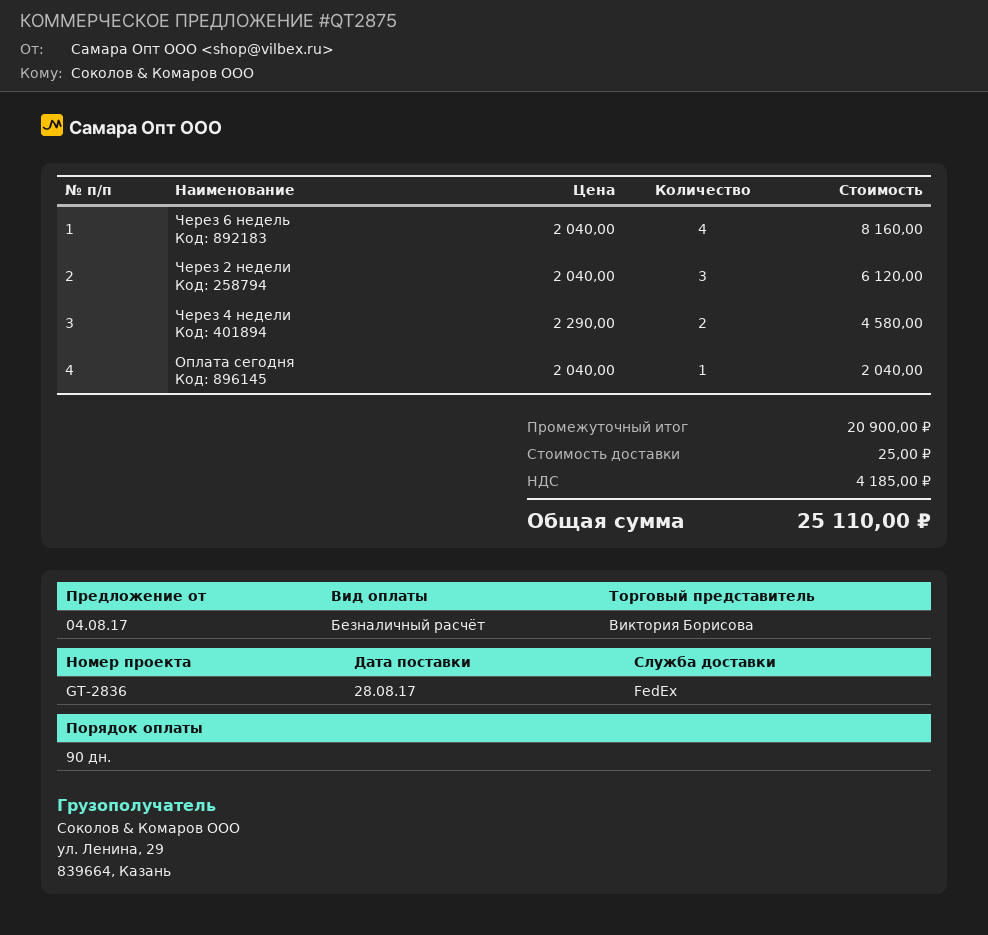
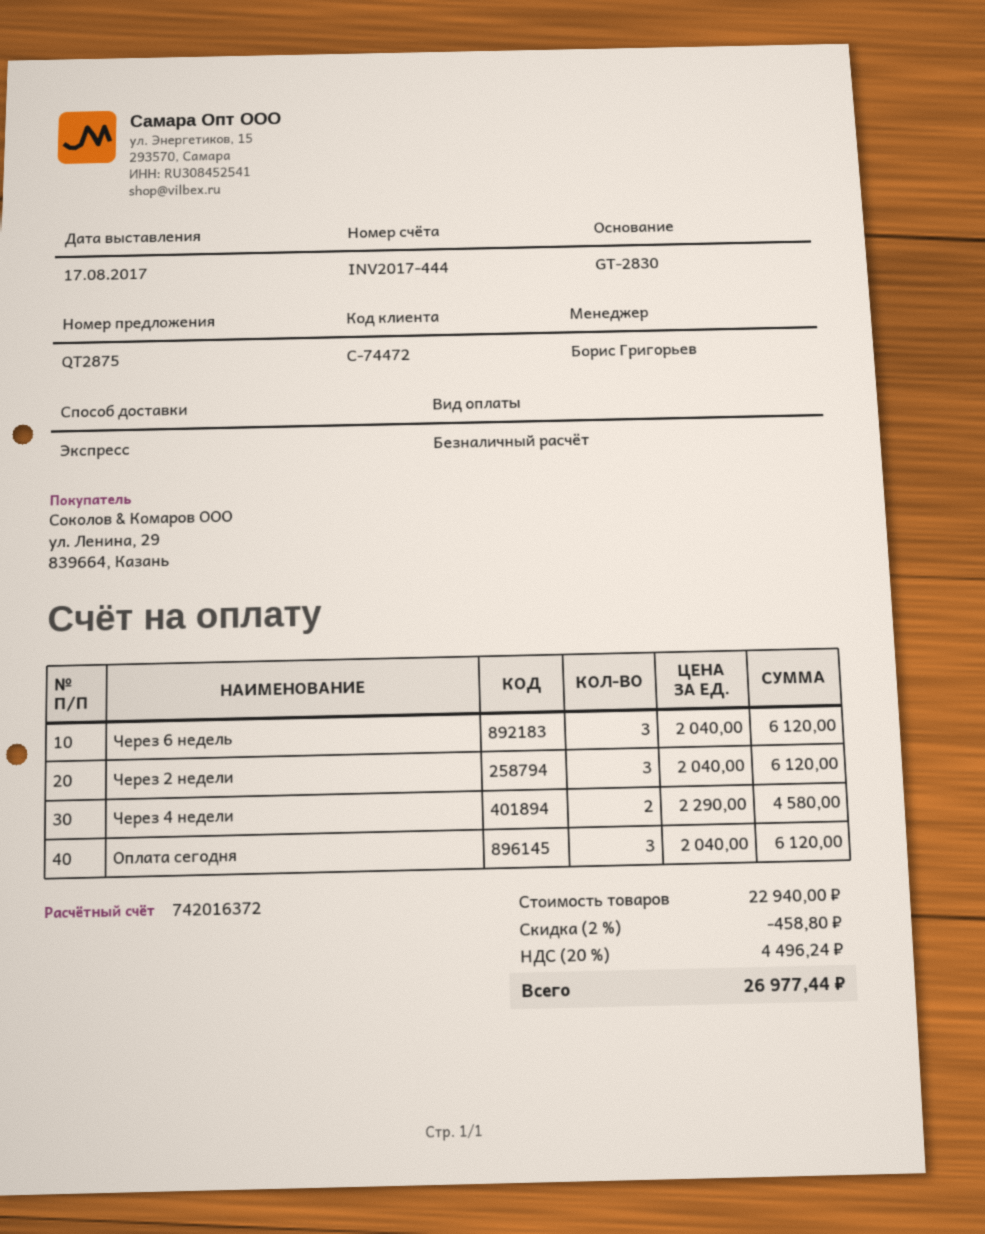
reference: GT-2836 -> GT-2830
sales rep: Виктория Борисова -> Борис Григорьев
shipping method: FedEx -> express
Через 6 недель: 4 x 2040.00 = 8160.00 -> 3 x 2040.00 = 6120.00
Оплата сегодня: 1 x 2040.00 = 2040.00 -> 3 x 2040.00 = 6120.00
subtotal: 20900.00 -> 22940.00
discount: none -> 2% = 458.80
shipping: 25.00 -> none
tax: 4185.00 -> 4496.24
total: 25110.00 -> 26977.44

